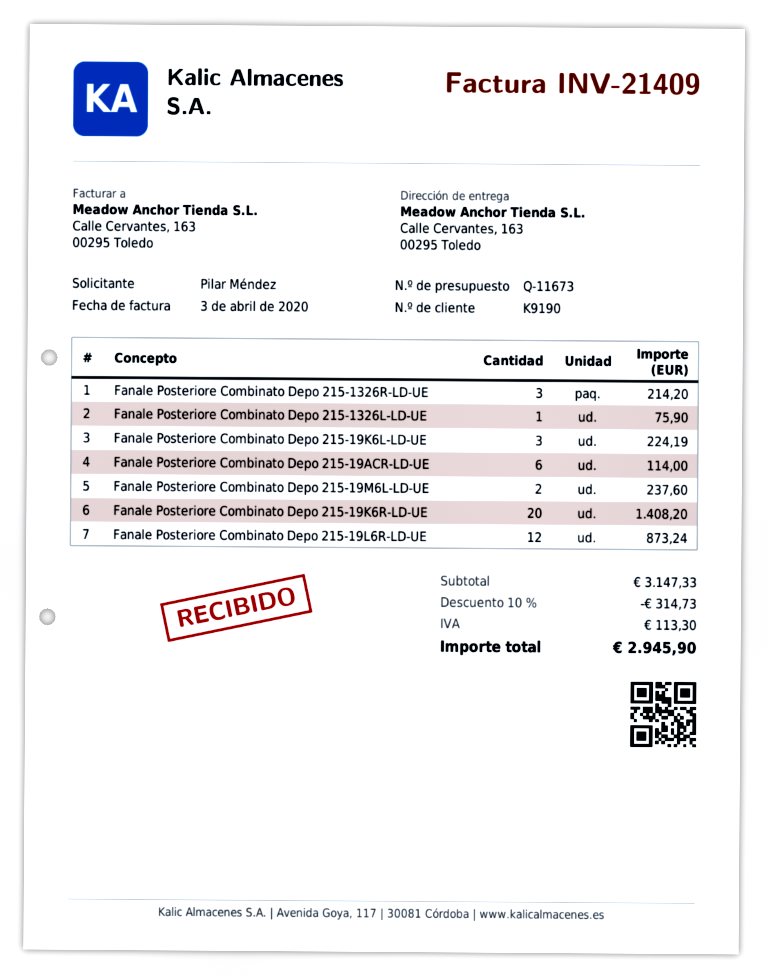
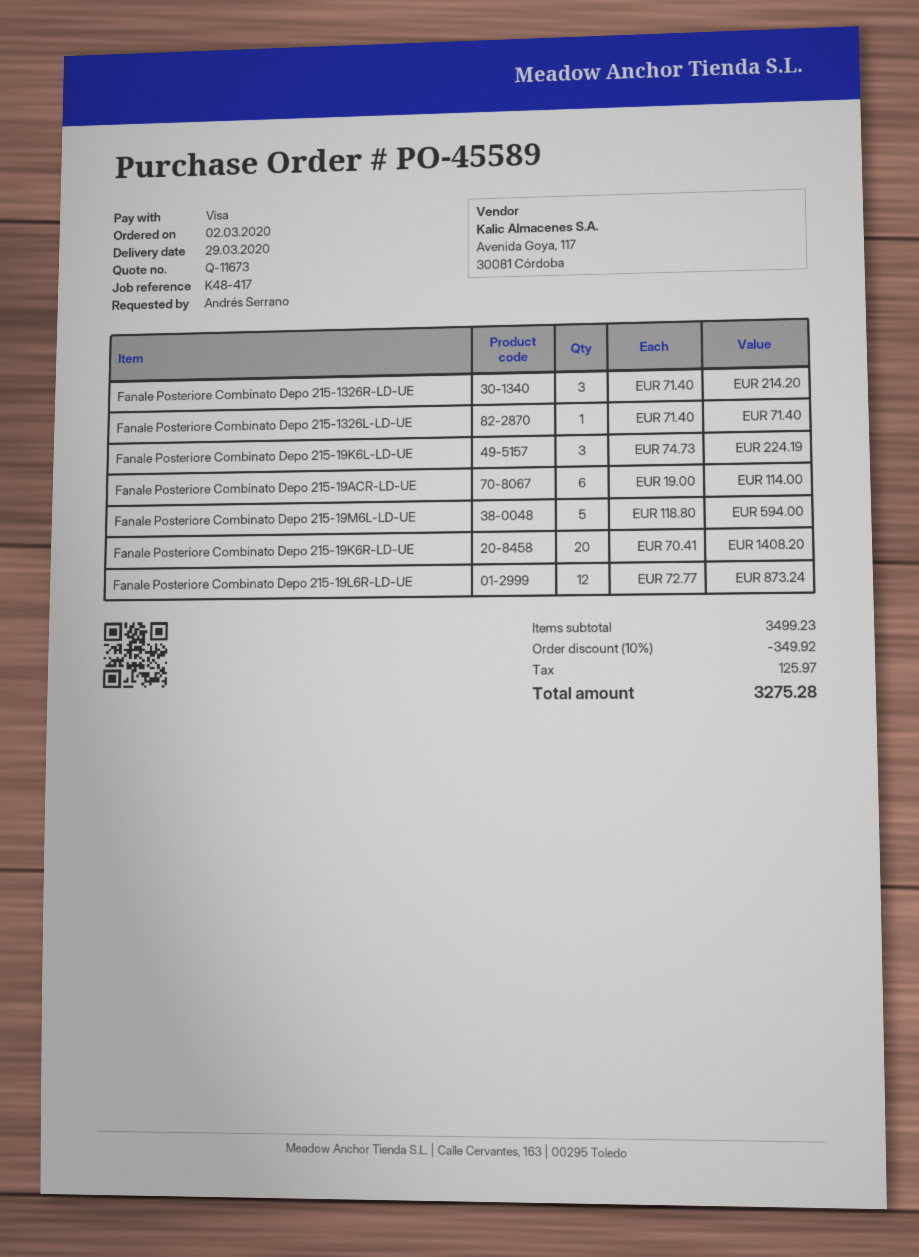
ordered by: Pilar Méndez -> Andrés Serrano
Fanale Posteriore Combinato Depo 215-1326L-LD-UE: 1 for 75.90 -> 1 for 71.40
Fanale Posteriore Combinato Depo 215-19M6L-LD-UE: 2 for 237.60 -> 5 for 594.00
subtotal: 3147.33 -> 3499.23
discount: 10% = 314.73 -> 10% = 349.92
tax: 113.30 -> 125.97
total: 2945.90 -> 3275.28

